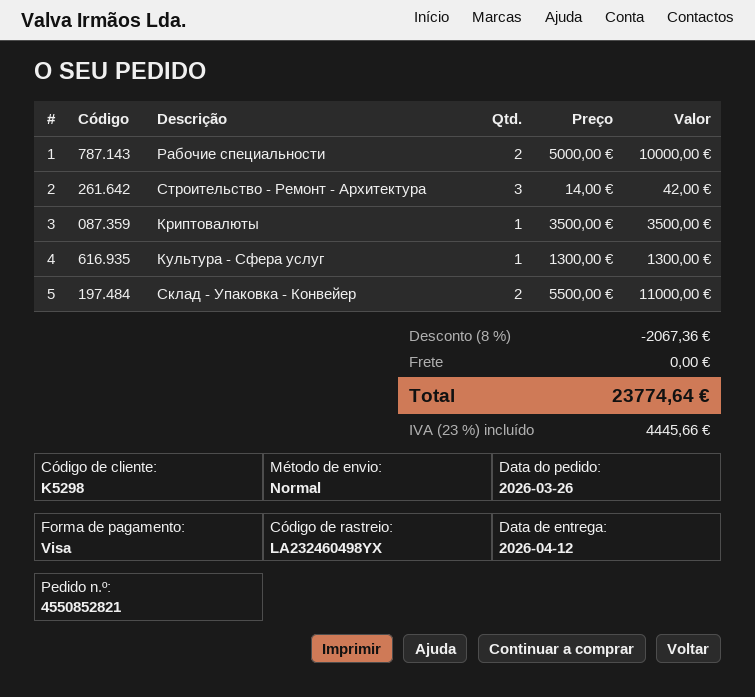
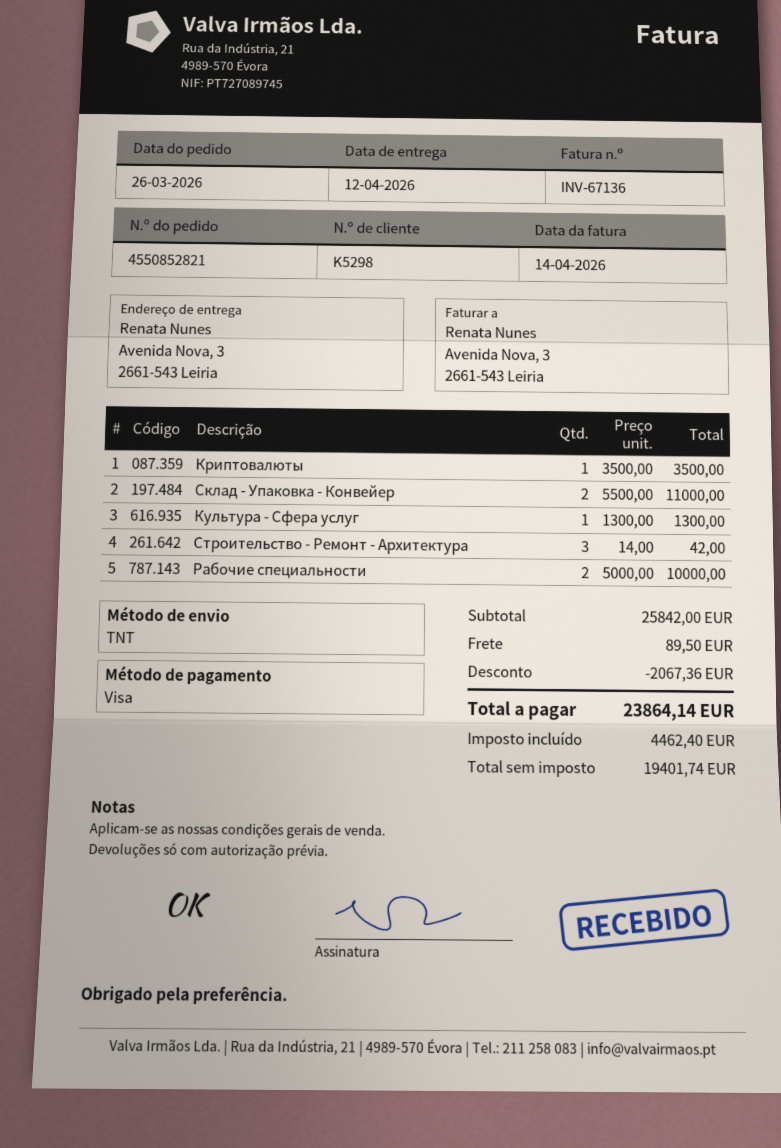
shipping method: standard -> TNT
shipping: 0.00 -> 89.50
tax: 4445.66 -> 4462.40
total: 23774.64 -> 23864.14

